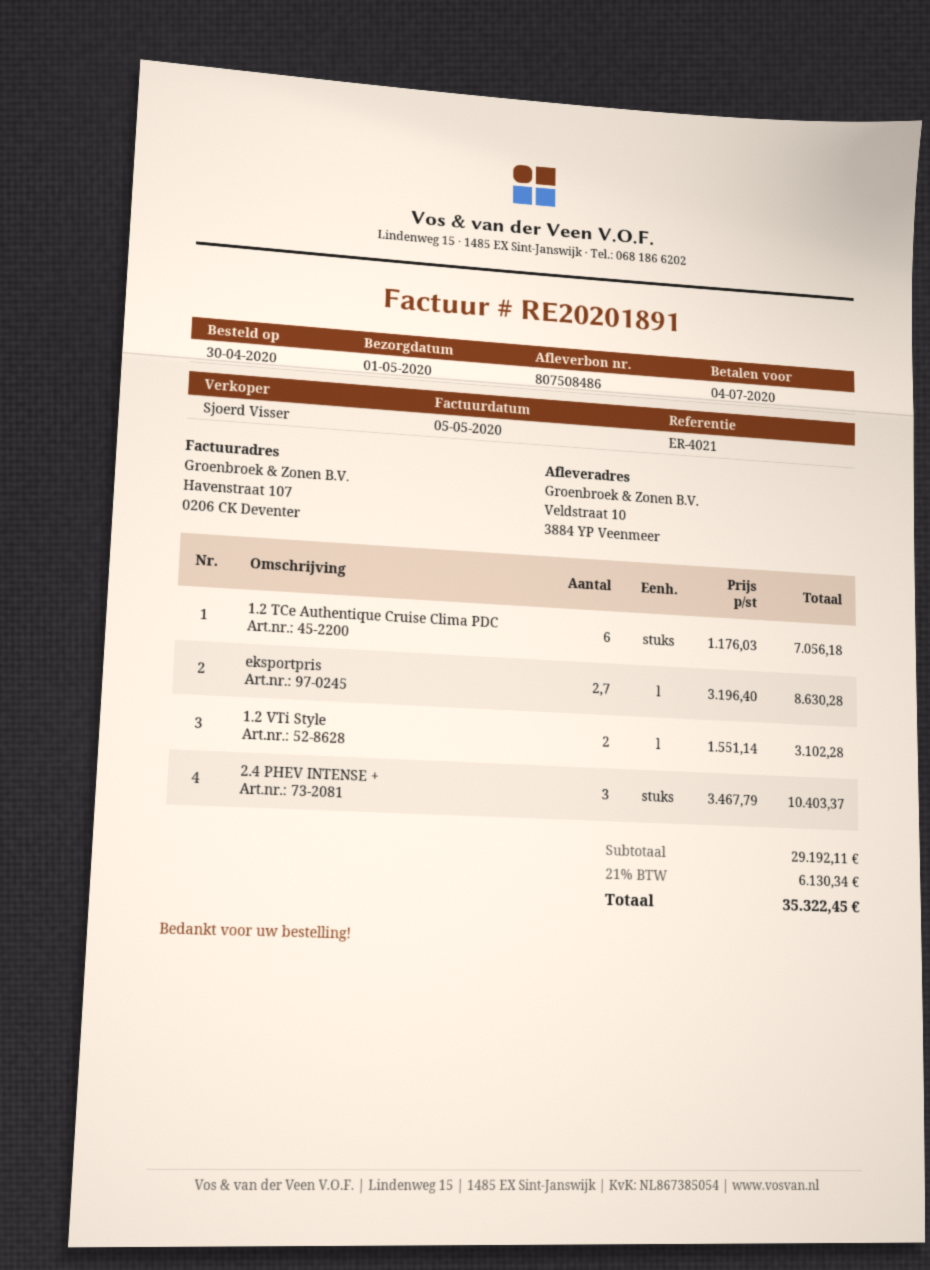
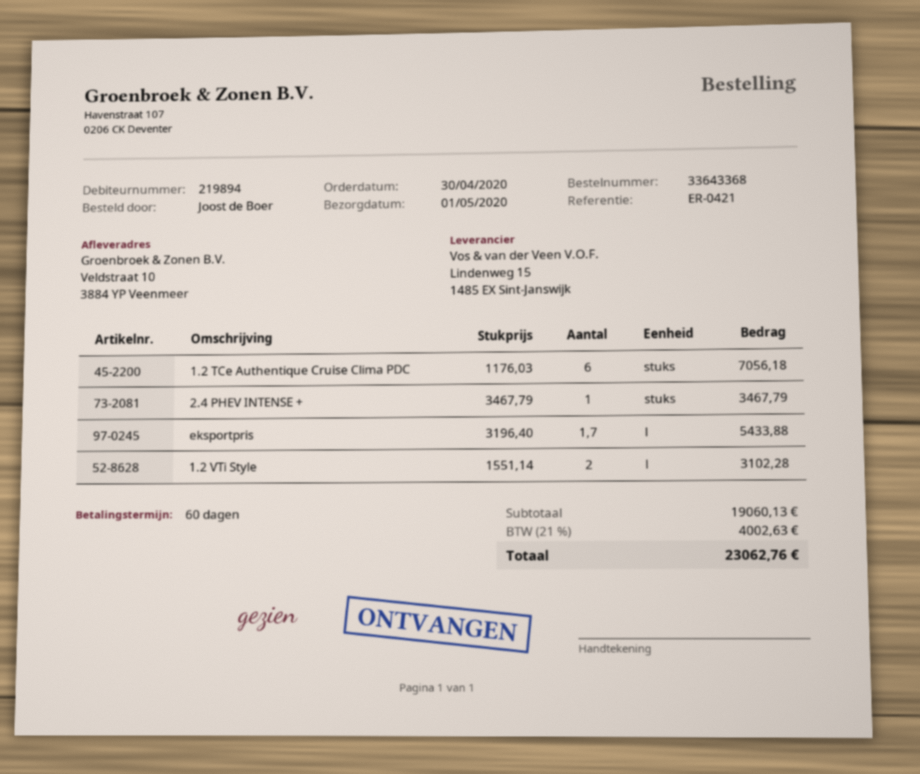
reference: ER-4021 -> ER-0421
eksportpris: 2.7 x 3196.40 = 8630.28 -> 1.7 x 3196.40 = 5433.88
2.4 PHEV INTENSE +: 3 x 3467.79 = 10403.37 -> 1 x 3467.79 = 3467.79
subtotal: 29192.11 -> 19060.13
tax: 21% = 6130.34 -> 21% = 4002.63
total: 35322.45 -> 23062.76

